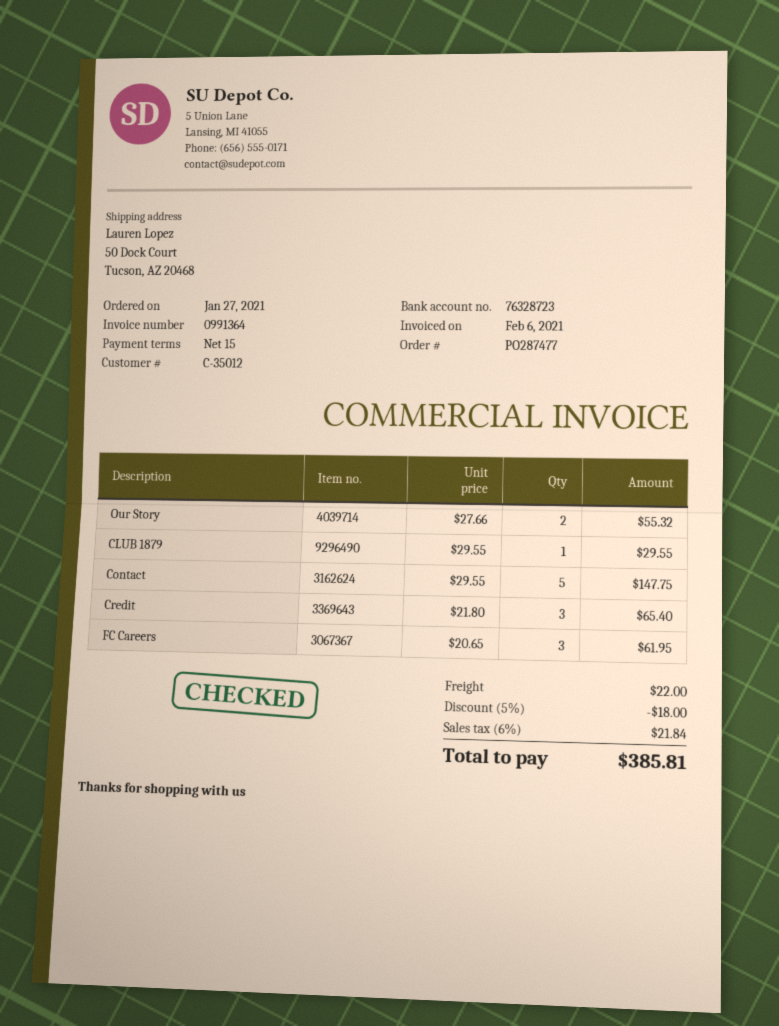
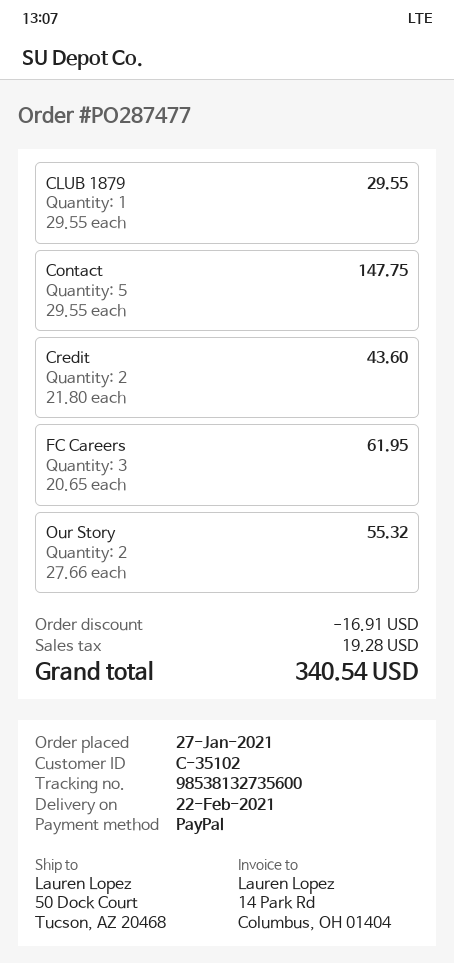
customer number: C-35012 -> C-35102
Credit: 3 x 21.80 = 65.40 -> 2 x 21.80 = 43.60
discount: 18.00 -> 16.91
shipping: 22.00 -> none
tax: 21.84 -> 19.28
total: 385.81 -> 340.54

